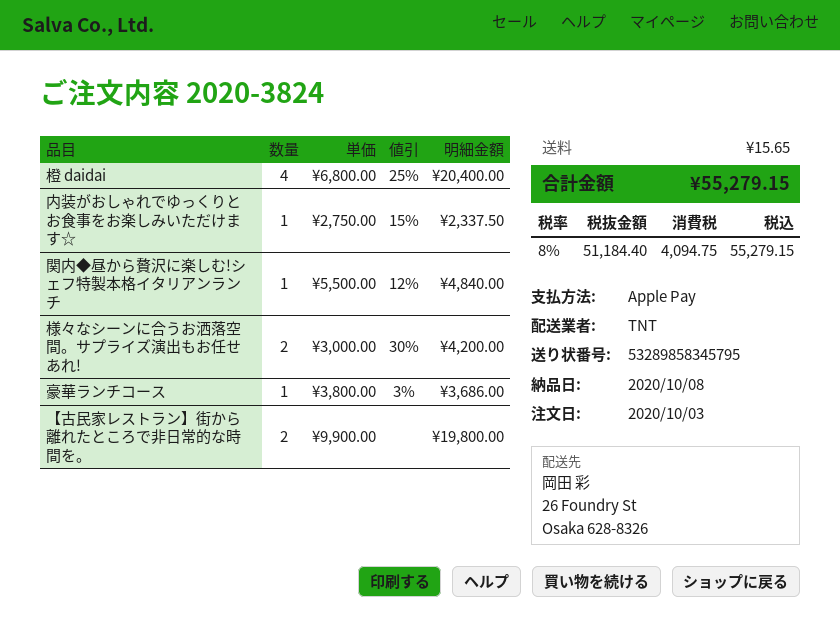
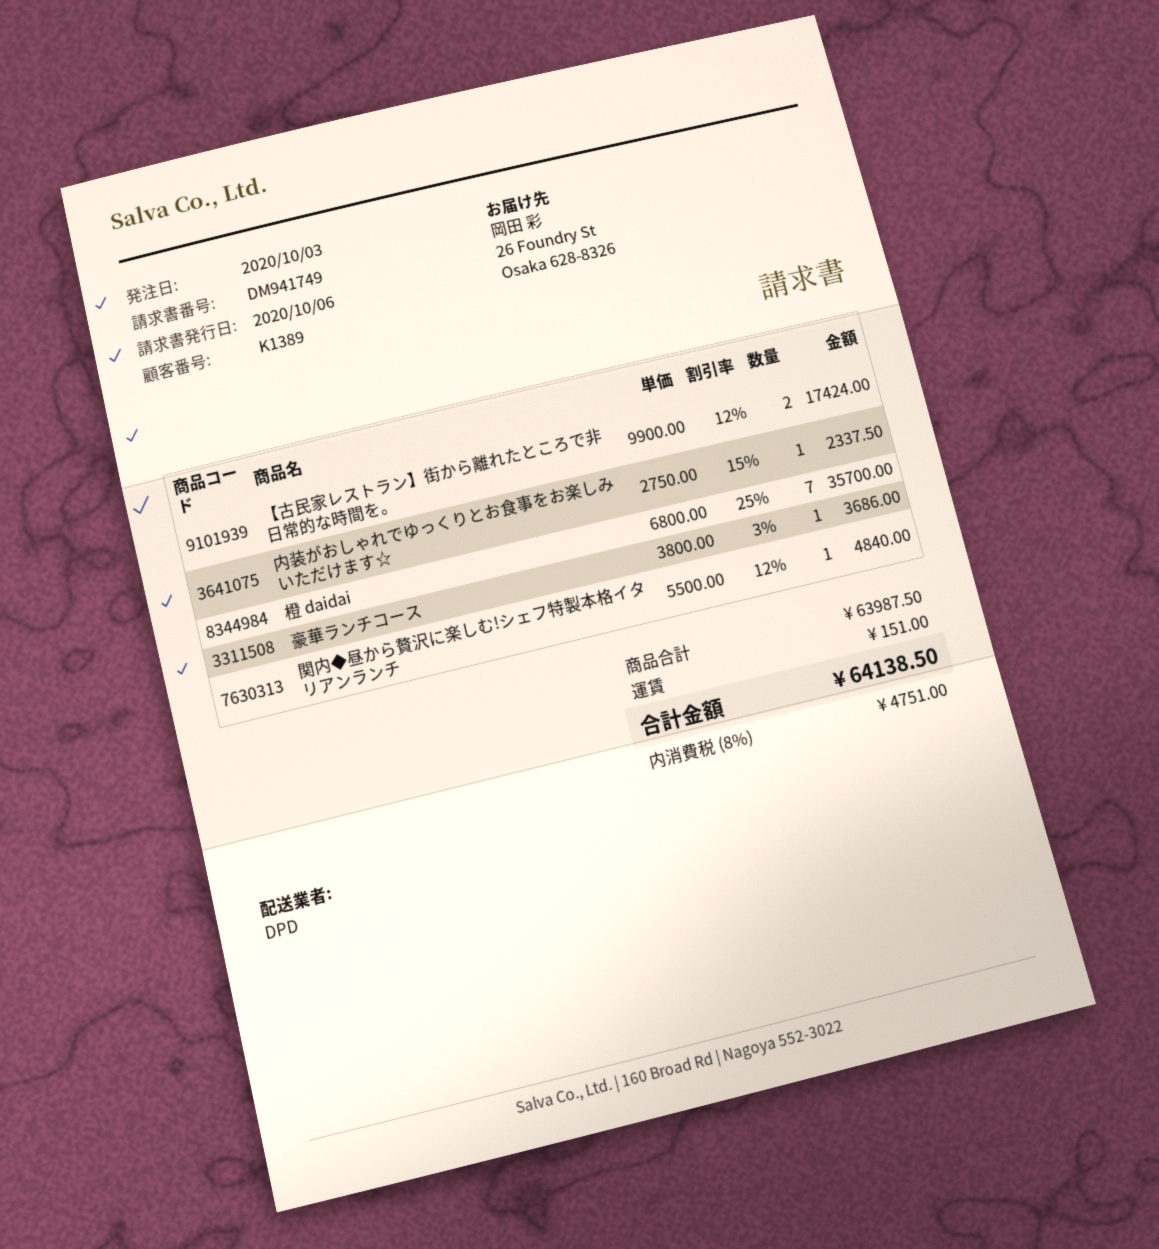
shipping method: TNT -> DPD
橙 daidai: 4 x 6800.00 - 25% = 20400.00 -> 7 x 6800.00 - 25% = 35700.00
様々なシーンに合うお洒落空間。サプライズ演出もお任せあれ!: 2 x 3000.00 - 30% = 4200.00 -> none
【古民家レストラン】街から離れたところで非日常的な時間を。: 2 x 9900.00 = 19800.00 -> 2 x 9900.00 - 12% = 17424.00
shipping: 15.65 -> 151.00
tax: 8% = 4094.75 -> 8% = 4751.00
total: 55279.15 -> 64138.50

